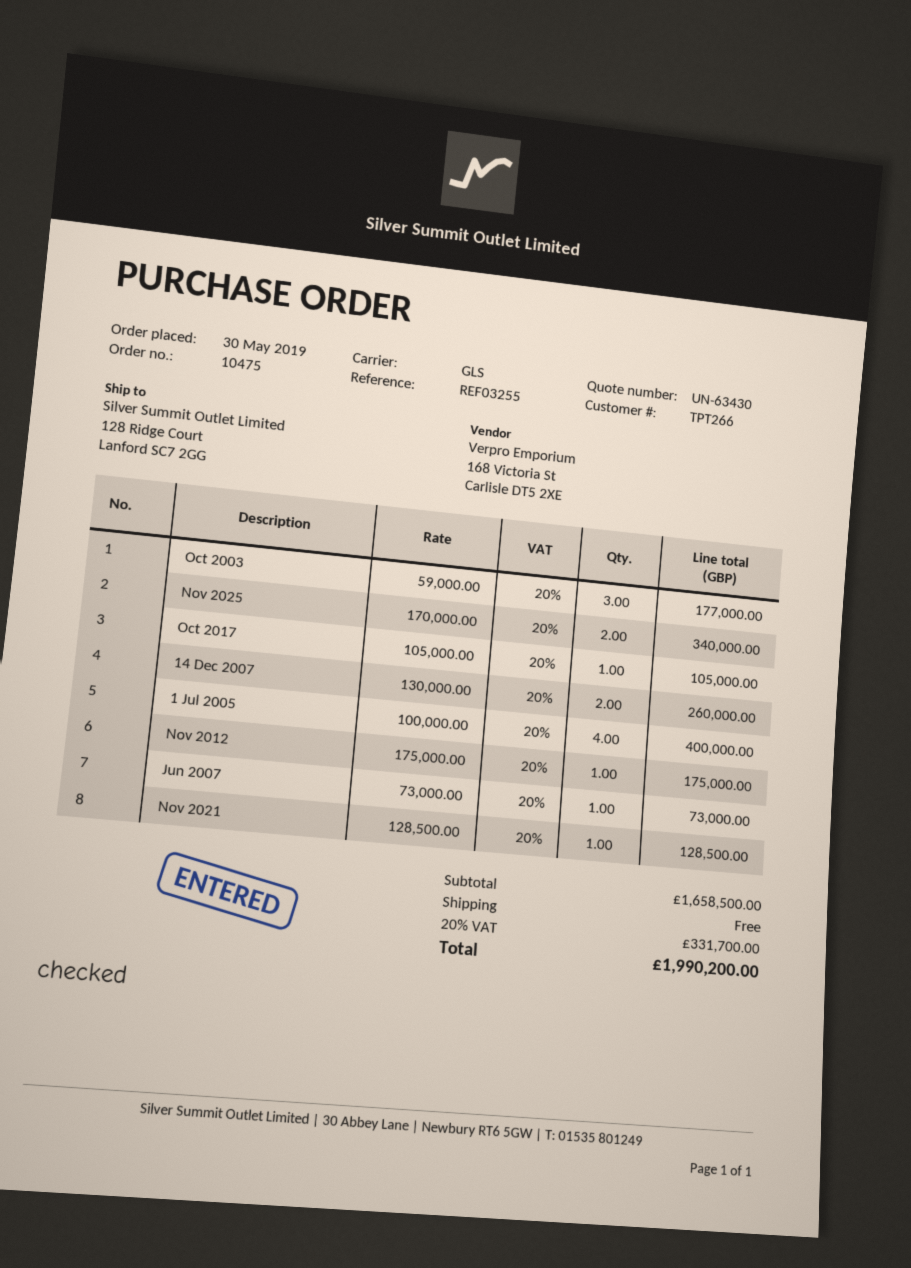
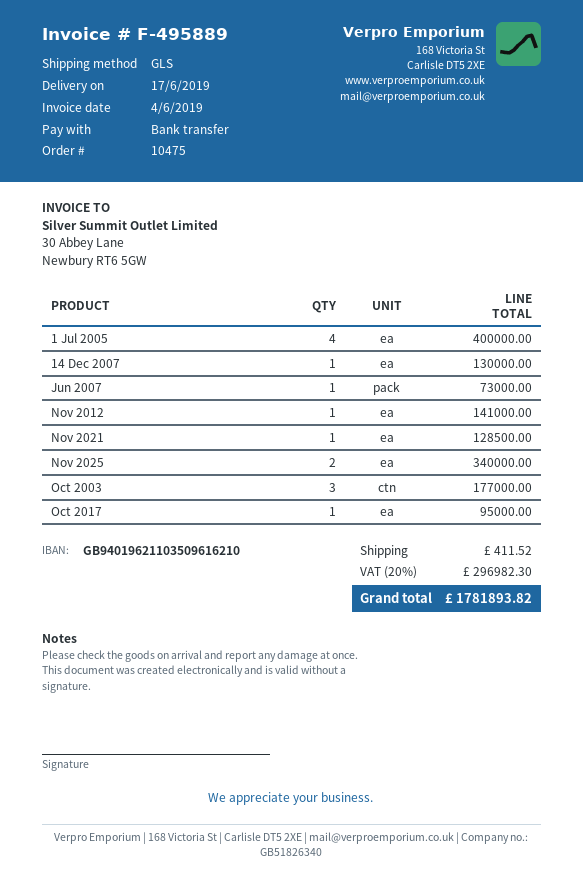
Oct 2017: 1 for 105000.00 -> 1 for 95000.00
14 Dec 2007: 2 for 260000.00 -> 1 for 130000.00
Nov 2012: 1 for 175000.00 -> 1 for 141000.00
shipping: 0.00 -> 411.52
tax: 20% = 331700.00 -> 20% = 296982.30
total: 1990200.00 -> 1781893.82

